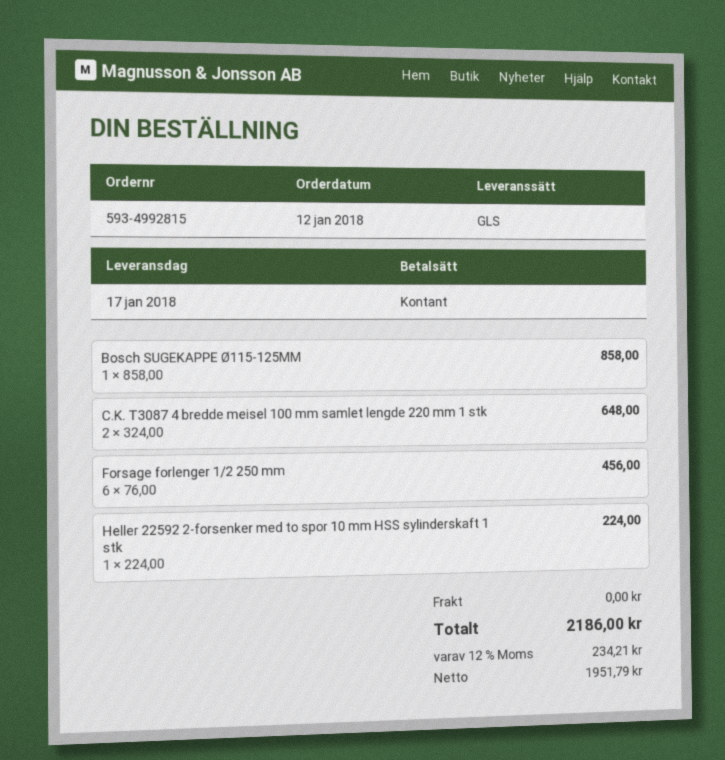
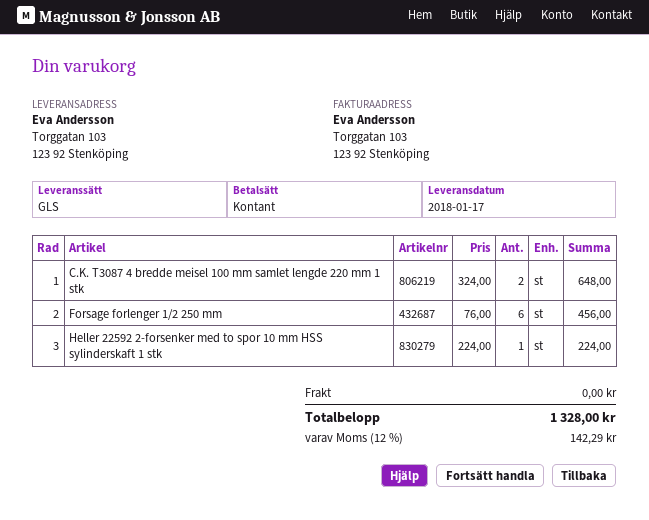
Bosch SUGEKAPPE Ø115-125MM: 1 x 858.00 = 858.00 -> none
tax: 12% = 234.21 -> 12% = 142.29
total: 2186.00 -> 1328.00

